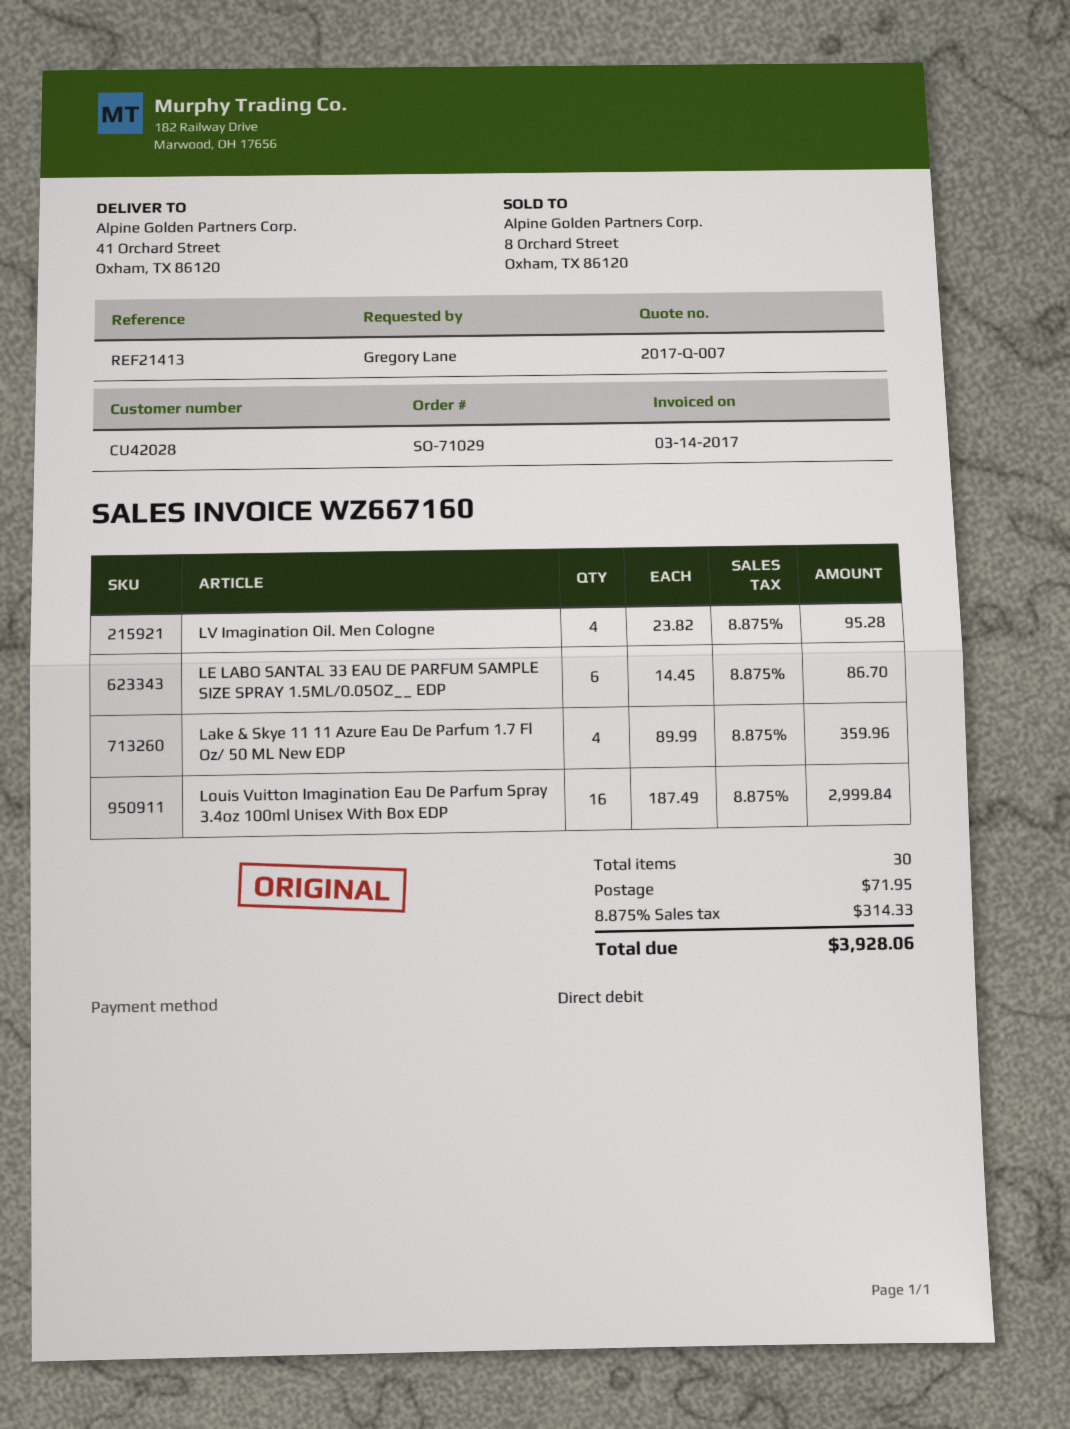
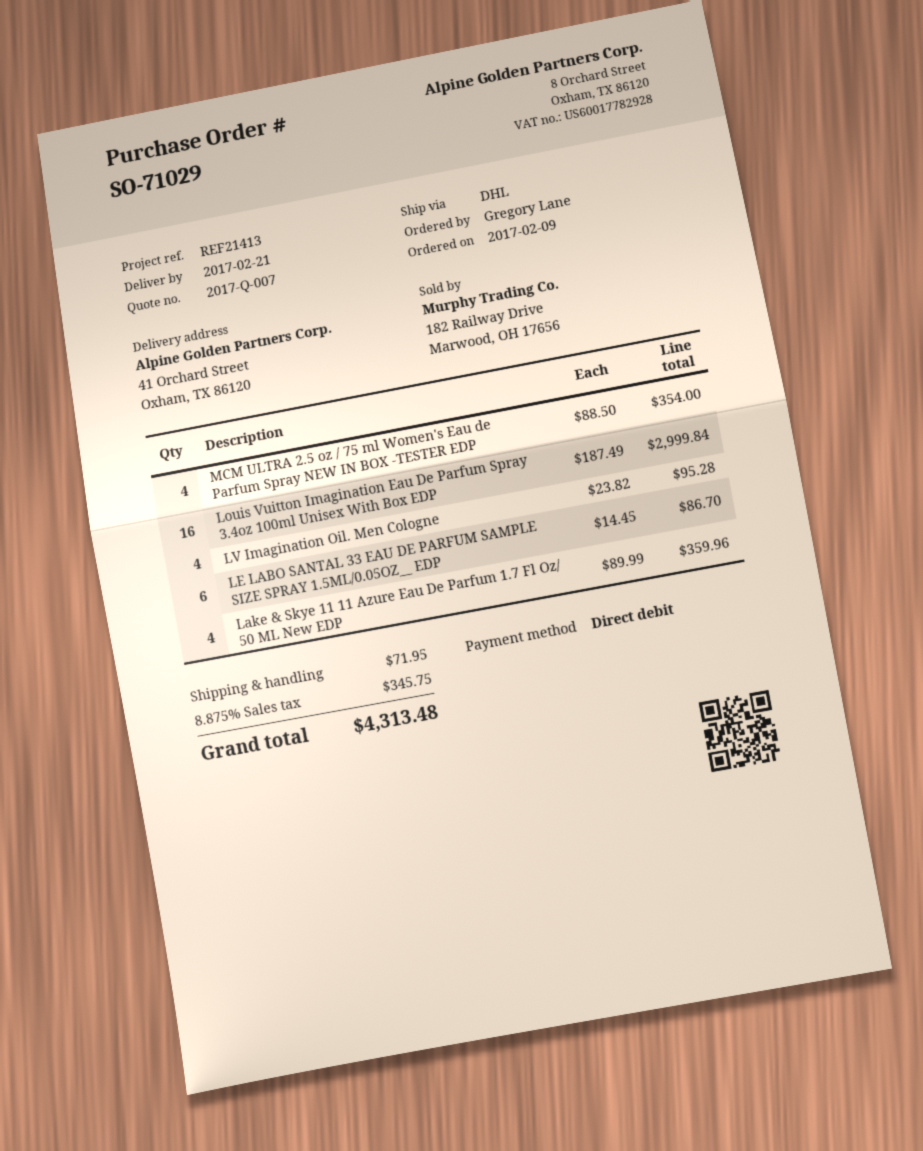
MCM ULTRA 2.5 oz / 75 ml Women's Eau de Parfum Spray NEW IN BOX -TESTER EDP: none -> 4 x 88.50 = 354.00
tax: 8.875% = 314.33 -> 8.875% = 345.75
total: 3928.06 -> 4313.48

